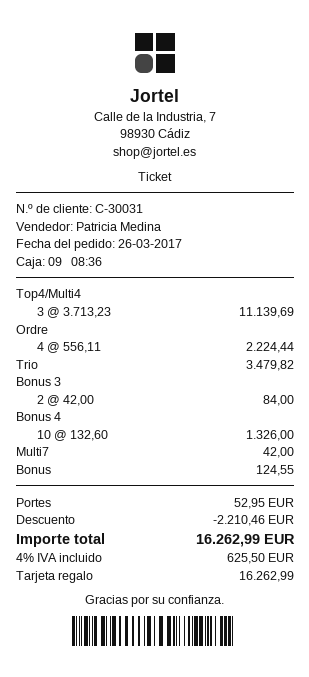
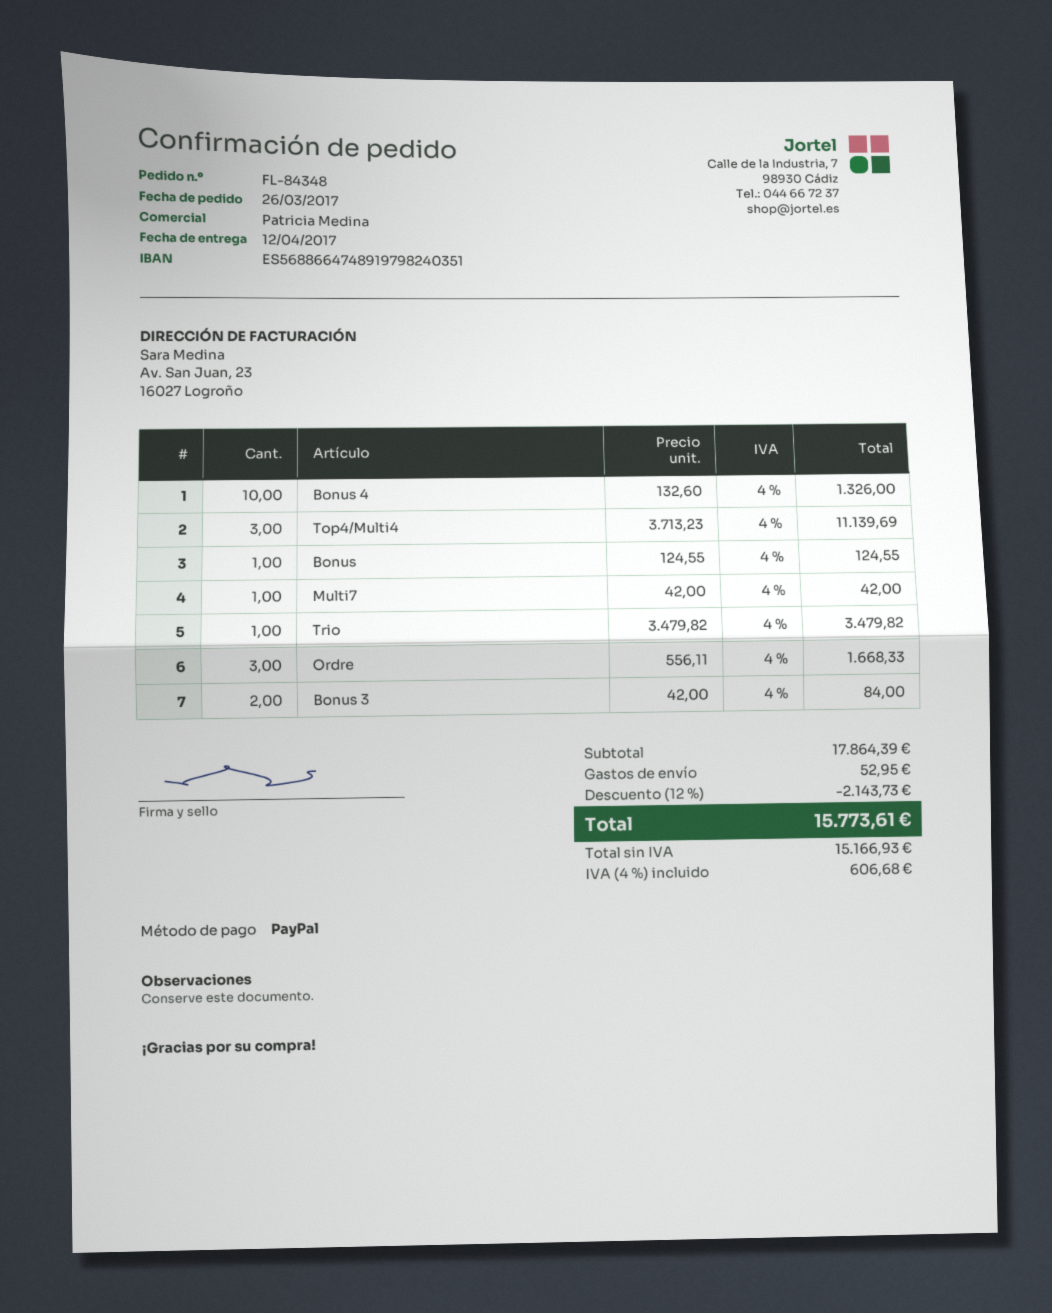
payment method: gift card -> PayPal
Ordre: 4 x 556.11 = 2224.44 -> 3 x 556.11 = 1668.33
discount: 2210.46 -> 2143.73
tax: 4% = 625.50 -> 4% = 606.68
total: 16262.99 -> 15773.61

